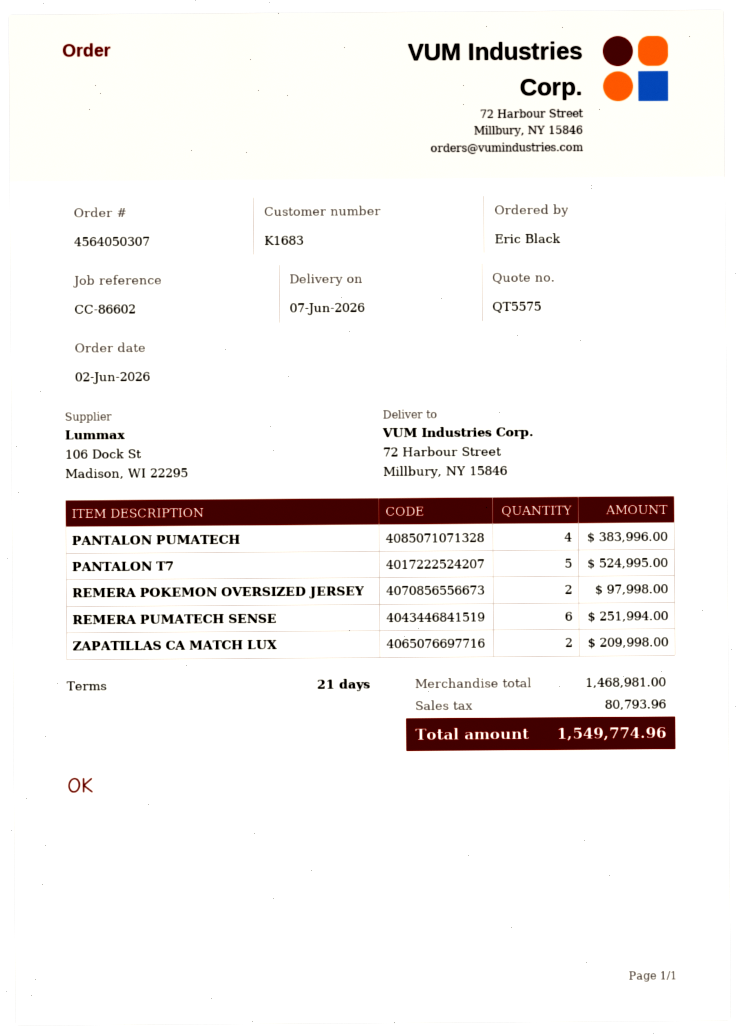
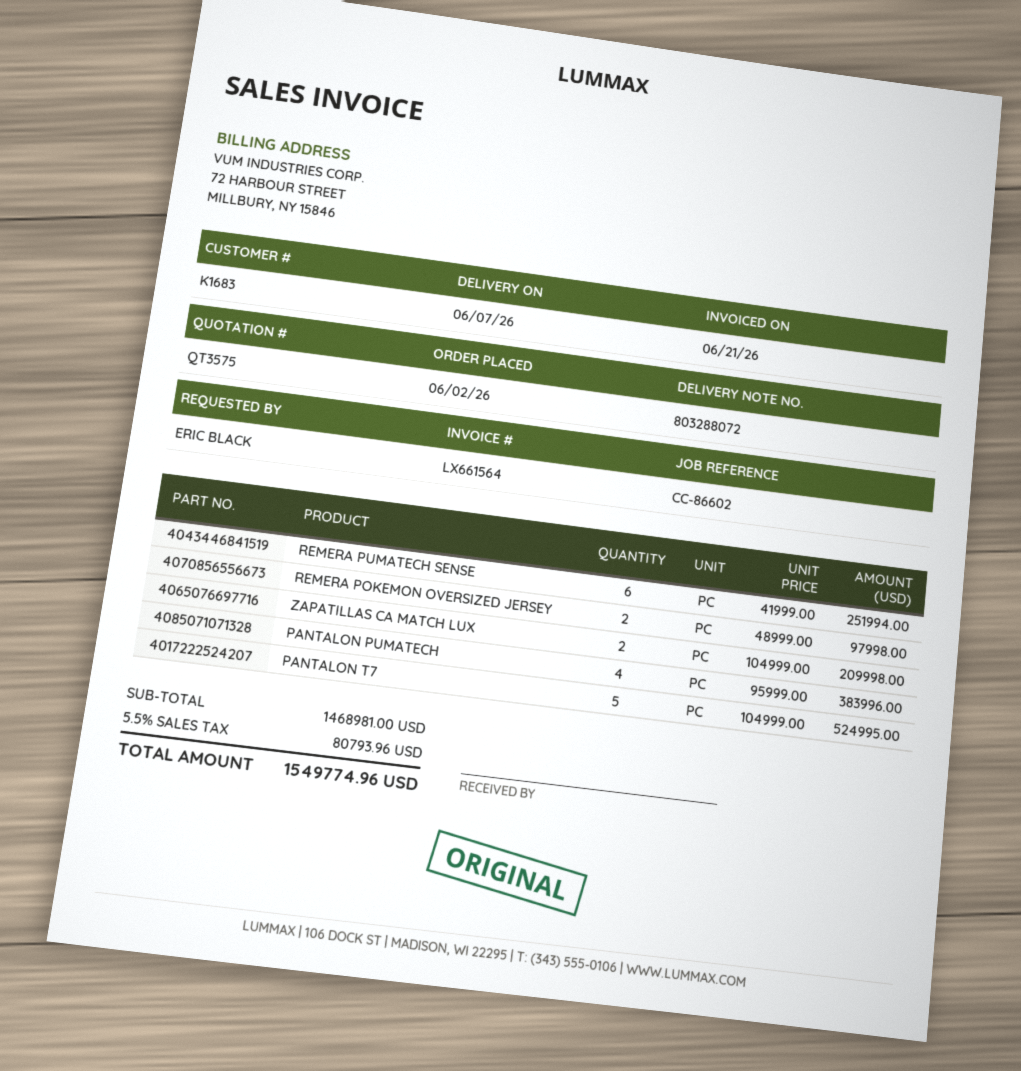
quote number: QT5575 -> QT3575

